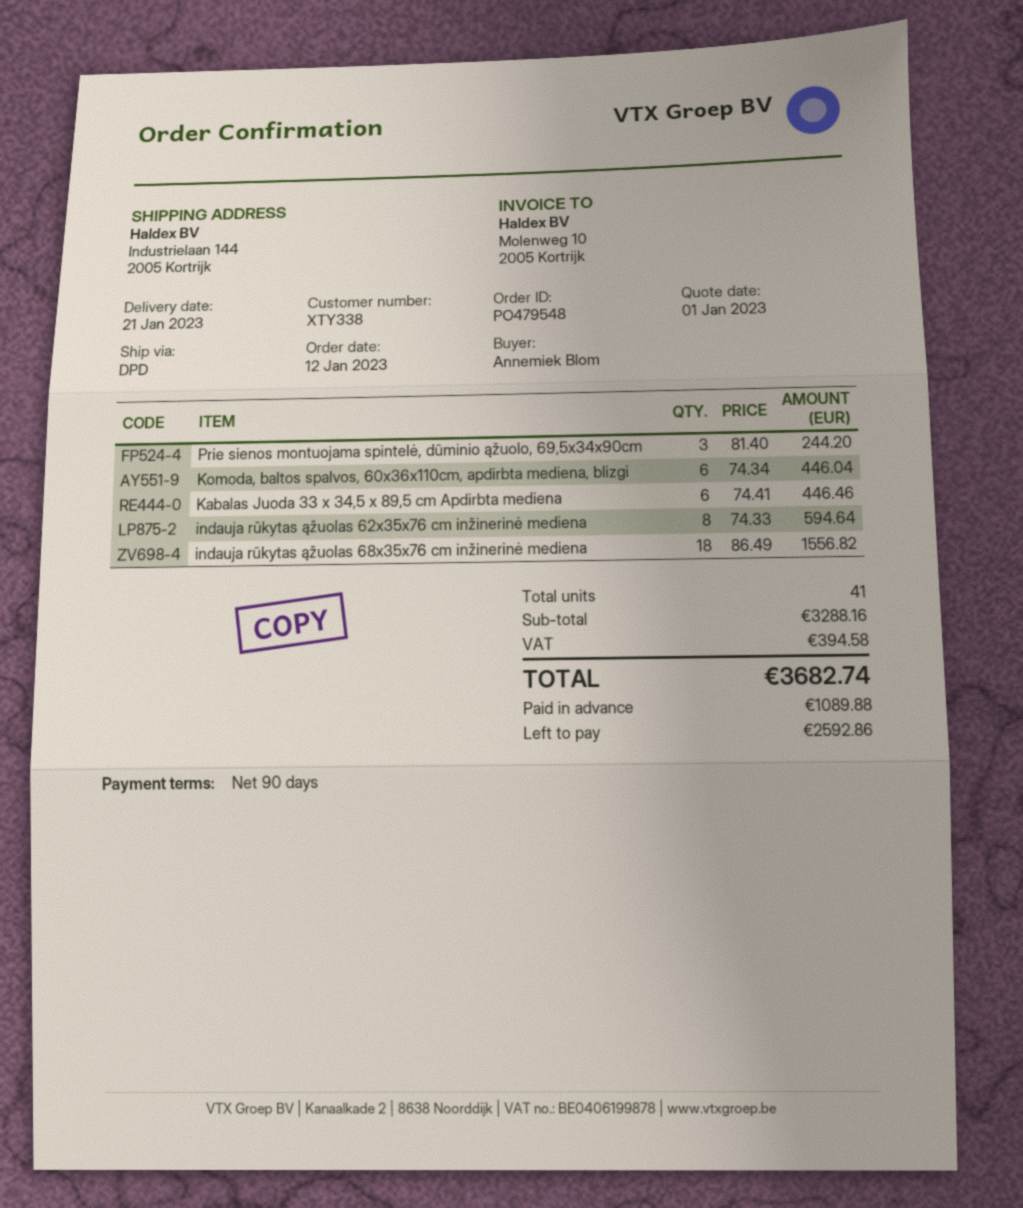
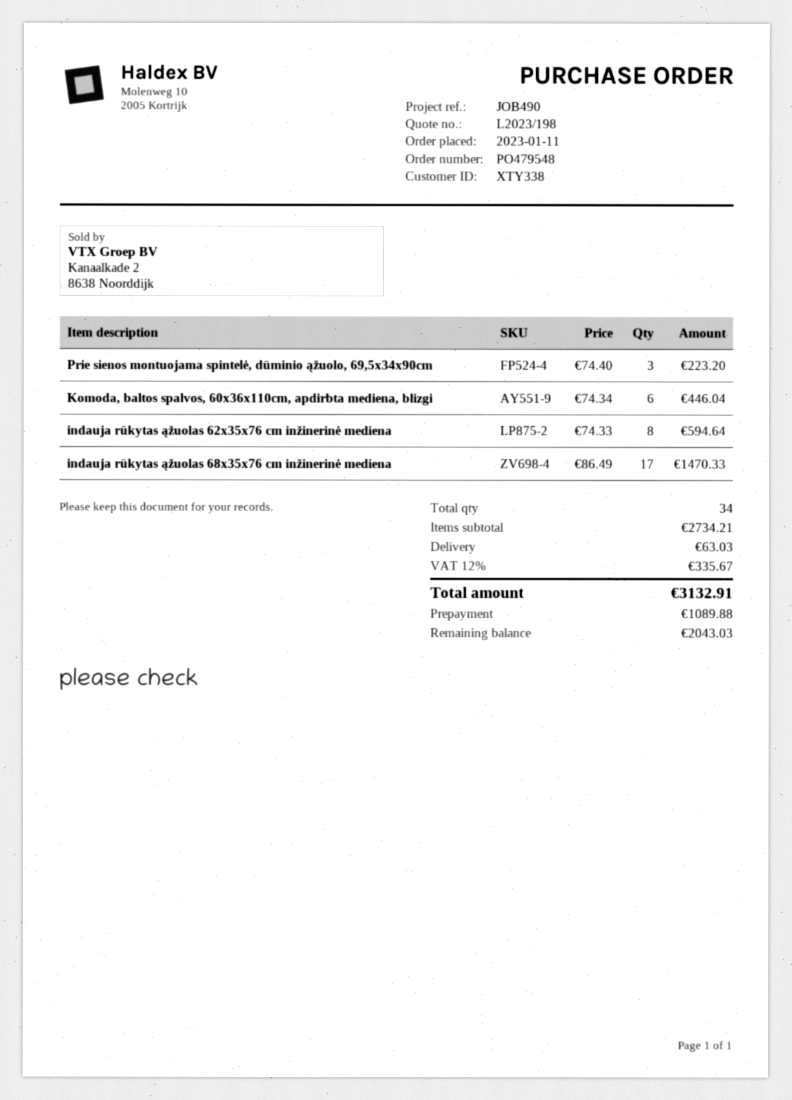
order date: 2023-01-12 -> 2023-01-11
Prie sienos montuojama spintelė, dūminio ąžuolo, 69,5x34x90cm: 3 x 81.40 = 244.20 -> 3 x 74.40 = 223.20
Kabalas Juoda 33 x 34,5 x 89,5 cm Apdirbta mediena: 6 x 74.41 = 446.46 -> none
indauja rūkytas ąžuolas 68x35x76 cm inžinerinė mediena: 18 x 86.49 = 1556.82 -> 17 x 86.49 = 1470.33
total quantity: 41 -> 34
subtotal: 3288.16 -> 2734.21
shipping: none -> 63.03
tax: 394.58 -> 335.67
total: 3682.74 -> 3132.91
balance: 2592.86 -> 2043.03

